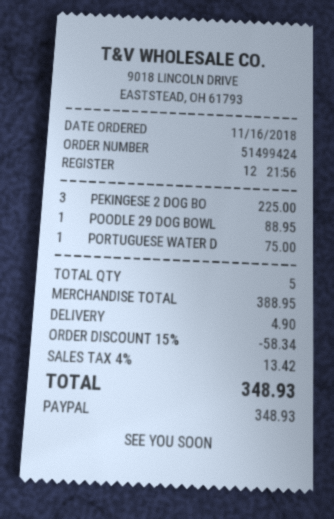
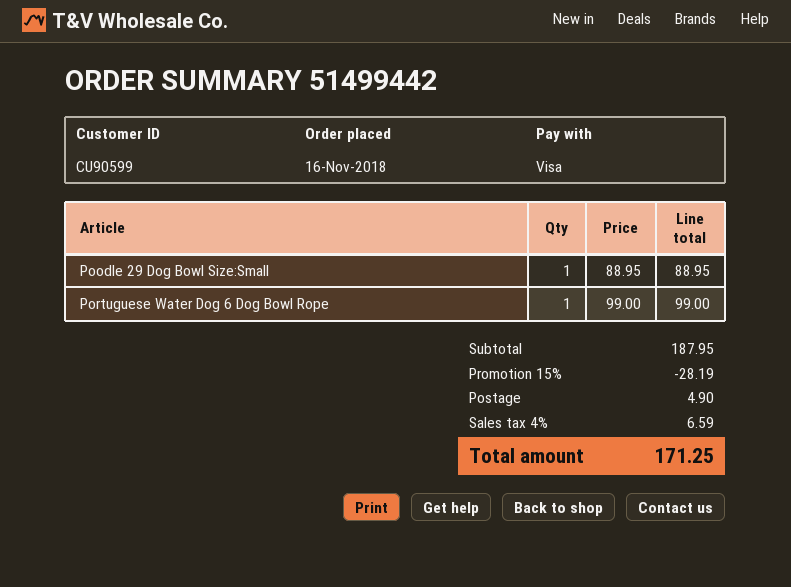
order number: 51499424 -> 51499442
payment method: PayPal -> Visa
PEKINGESE 2 DOG BO: 3 for 225.00 -> none
PORTUGUESE WATER D: 1 for 75.00 -> 1 for 99.00
subtotal: 388.95 -> 187.95
discount: 15% = 58.34 -> 15% = 28.19
tax: 4% = 13.42 -> 4% = 6.59
total: 348.93 -> 171.25

